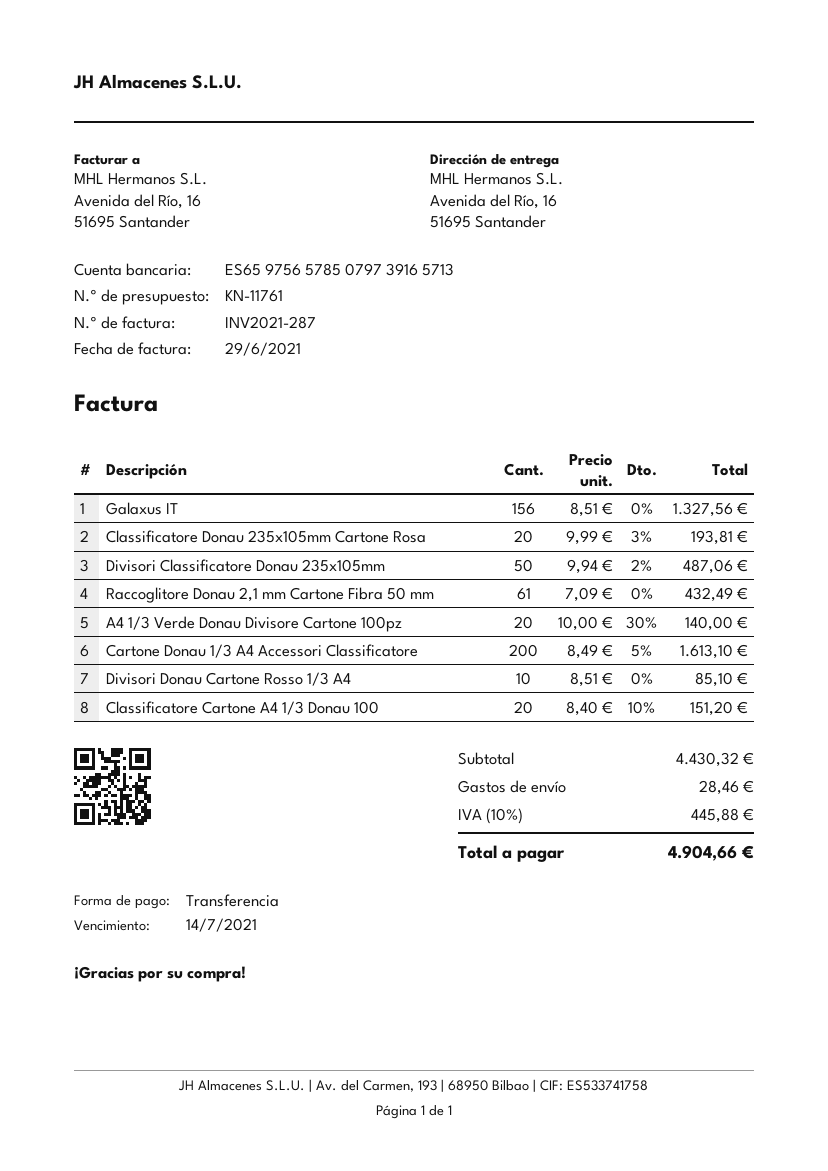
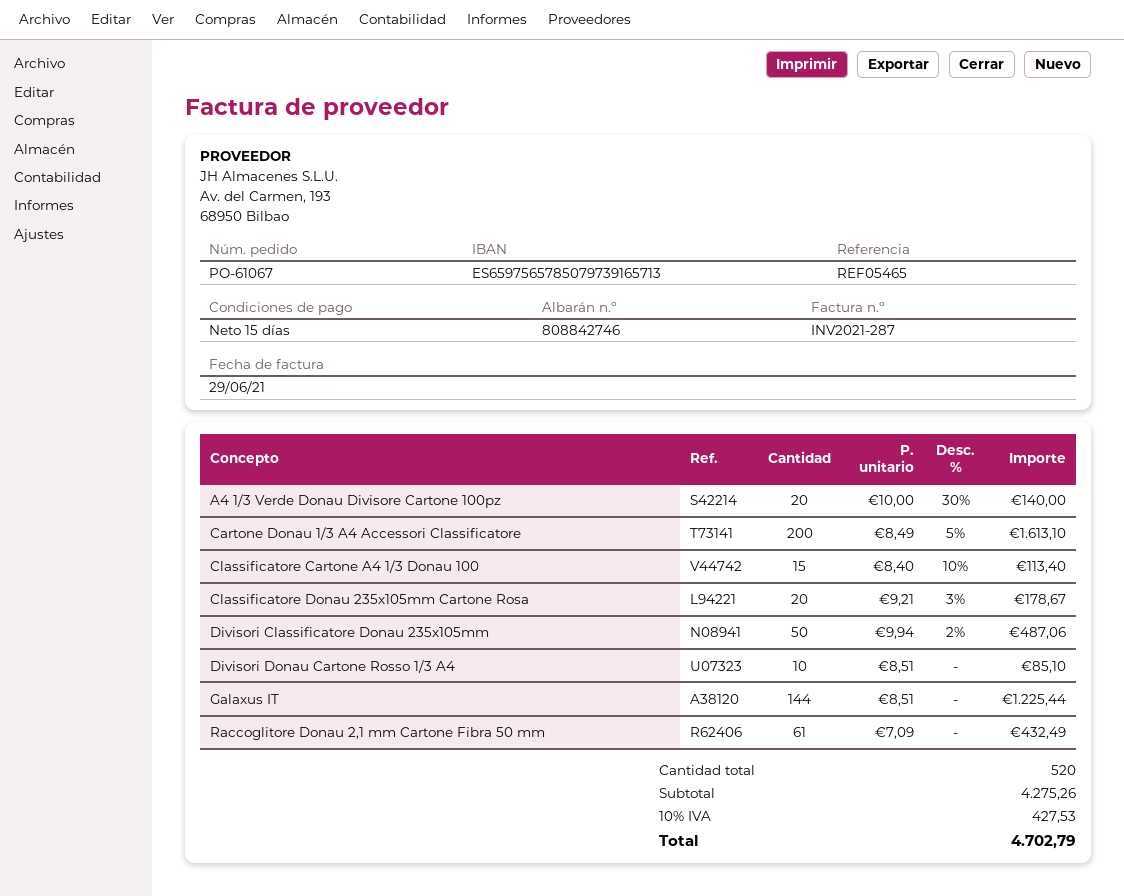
Galaxus IT: 156 x 8.51 = 1327.56 -> 144 x 8.51 = 1225.44
Classificatore Donau 235x105mm Cartone Rosa: 20 x 9.99 - 3% = 193.81 -> 20 x 9.21 - 3% = 178.67
Classificatore Cartone A4 1/3 Donau 100: 20 x 8.40 - 10% = 151.20 -> 15 x 8.40 - 10% = 113.40
subtotal: 4430.32 -> 4275.26
shipping: 28.46 -> none
tax: 10% = 445.88 -> 10% = 427.53
total: 4904.66 -> 4702.79

